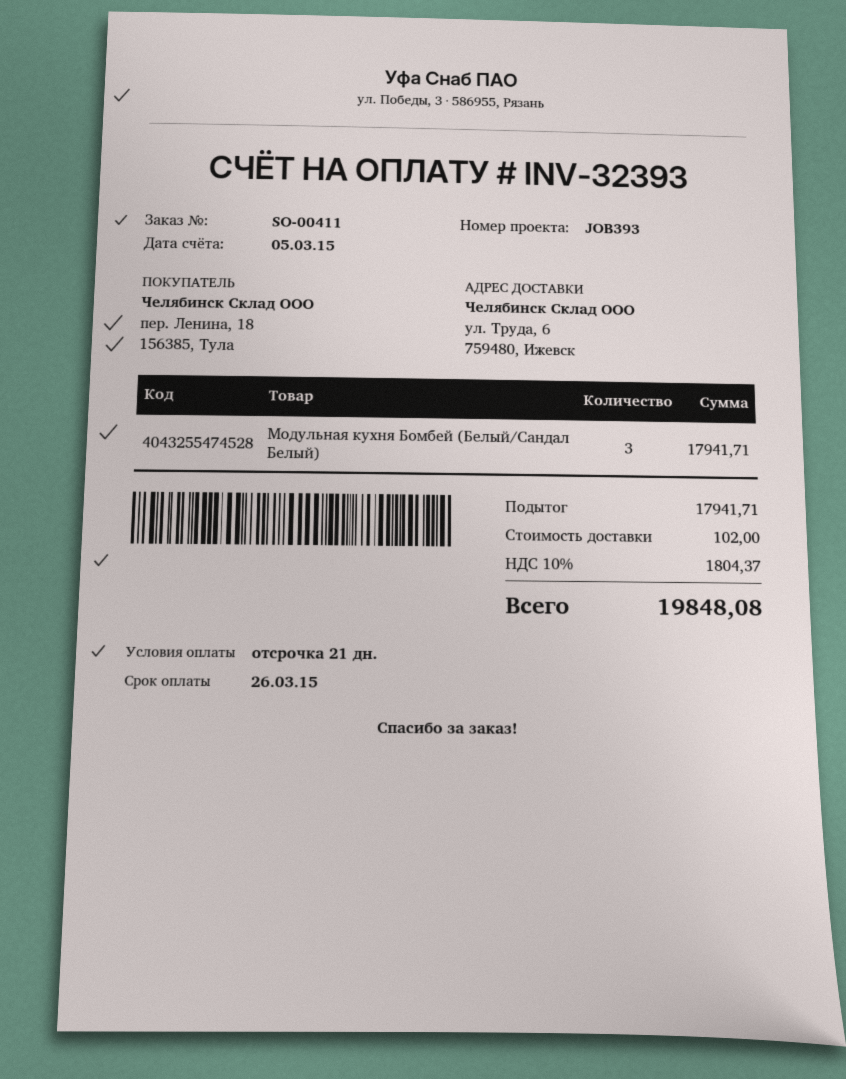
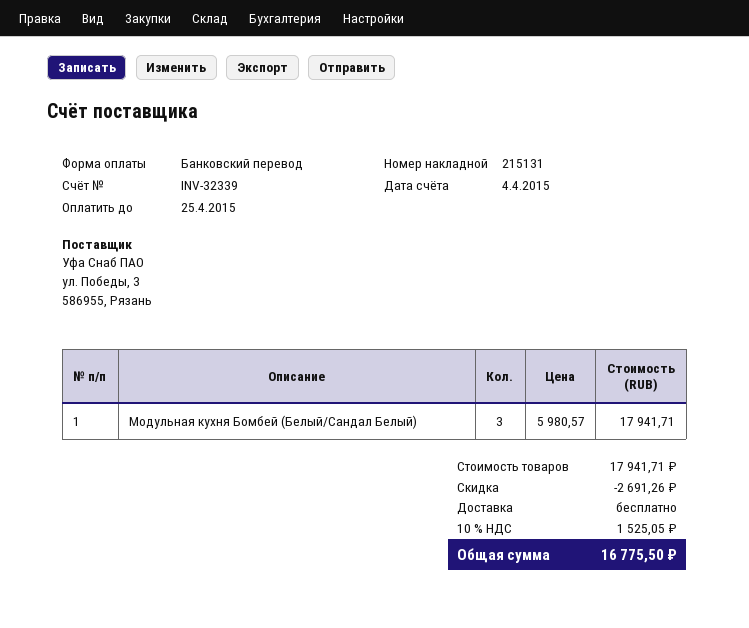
invoice number: INV-32393 -> INV-32339
invoice date: 2015-03-05 -> 2015-04-04
due date: 2015-03-26 -> 2015-04-25
discount: none -> 2691.26
shipping: 102.00 -> 0.00
tax: 10% = 1804.37 -> 10% = 1525.05
total: 19848.08 -> 16775.50

